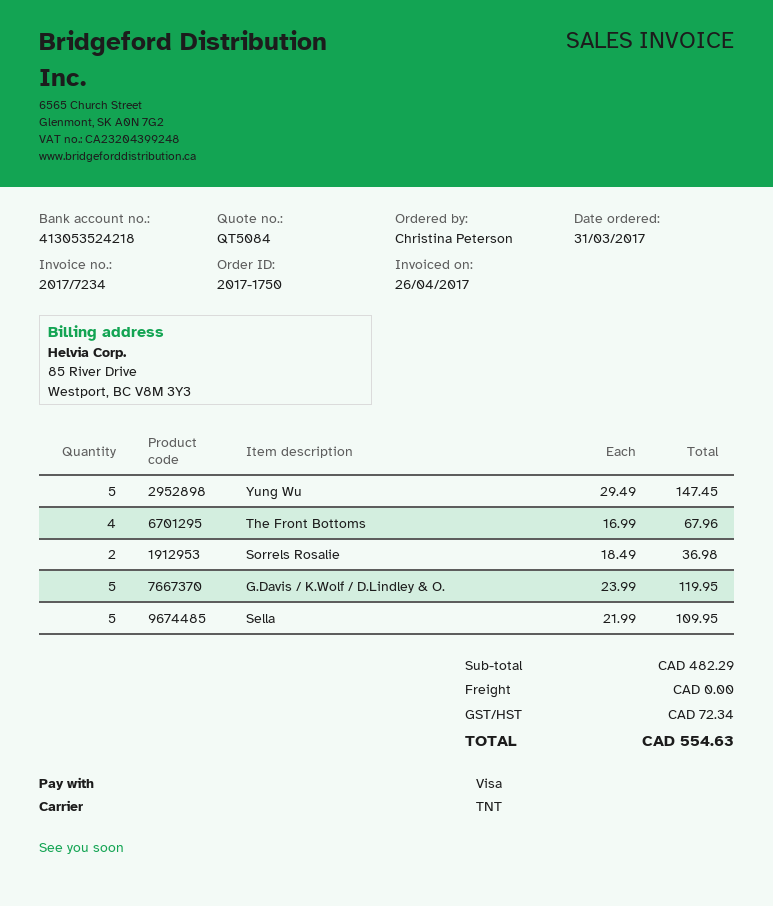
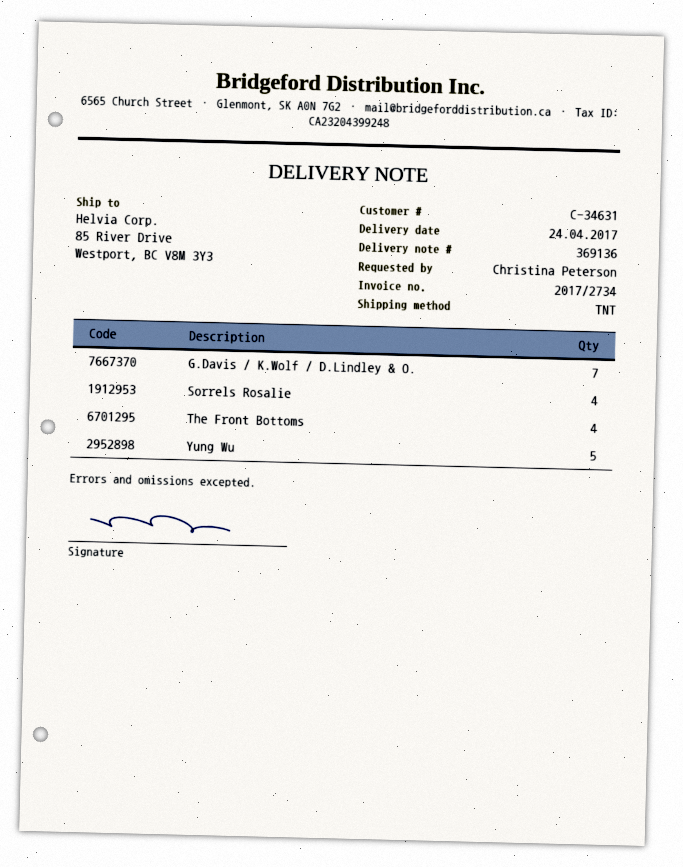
invoice number: 2017/7234 -> 2017/2734
Sorrels Rosalie: 2 -> 4
G.Davis / K.Wolf / D.Lindley & O.: 5 -> 7
Sella: 5 -> none

